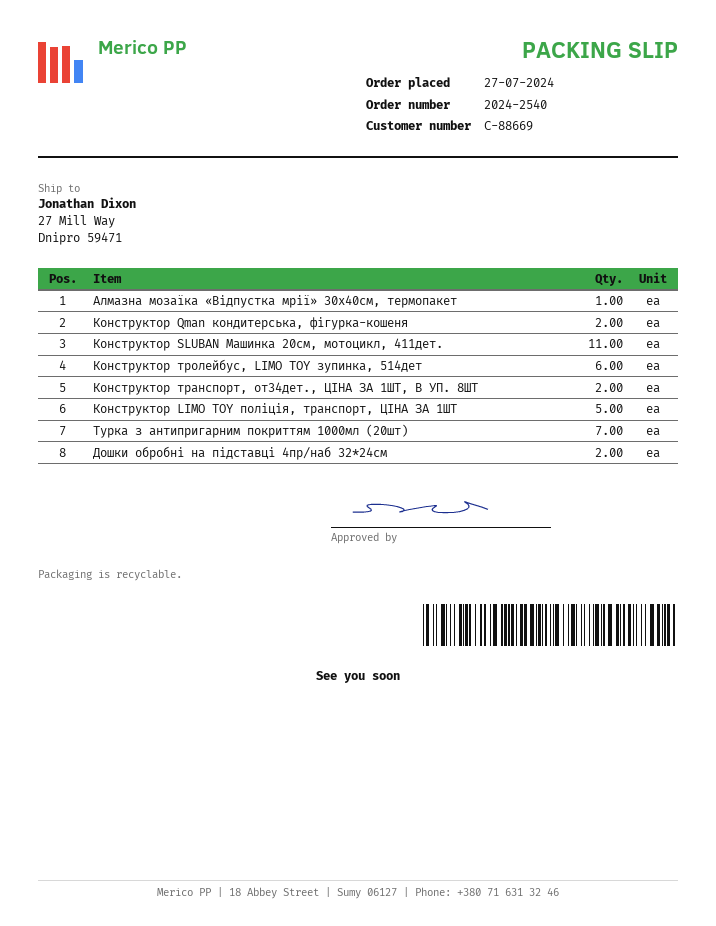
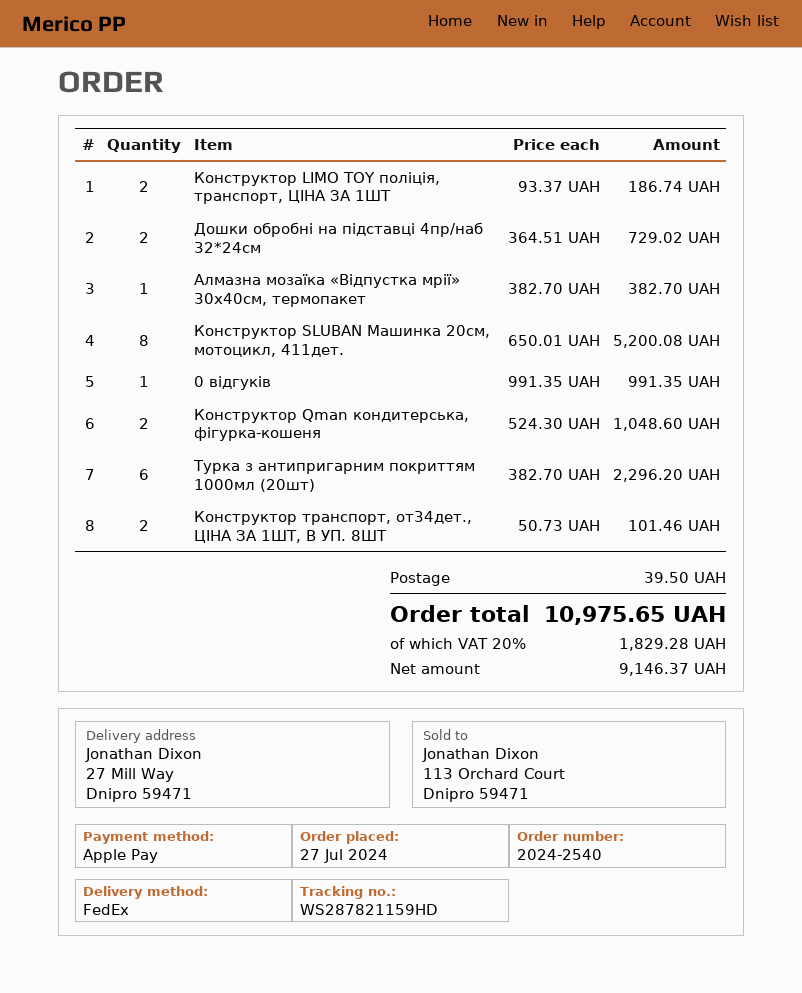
Конструктор SLUBAN Машинка 20см, мотоцикл, 411дет.: 11 -> 8
Конструктор тролейбус, LIMO TOY зупинка, 514дет: 6 -> none
Конструктор LIMO TOY поліція, транспорт, ЦІНА ЗА 1ШТ: 5 -> 2
Турка з антипригарним покриттям 1000мл (20шт): 7 -> 6
0 відгуків: none -> 1

